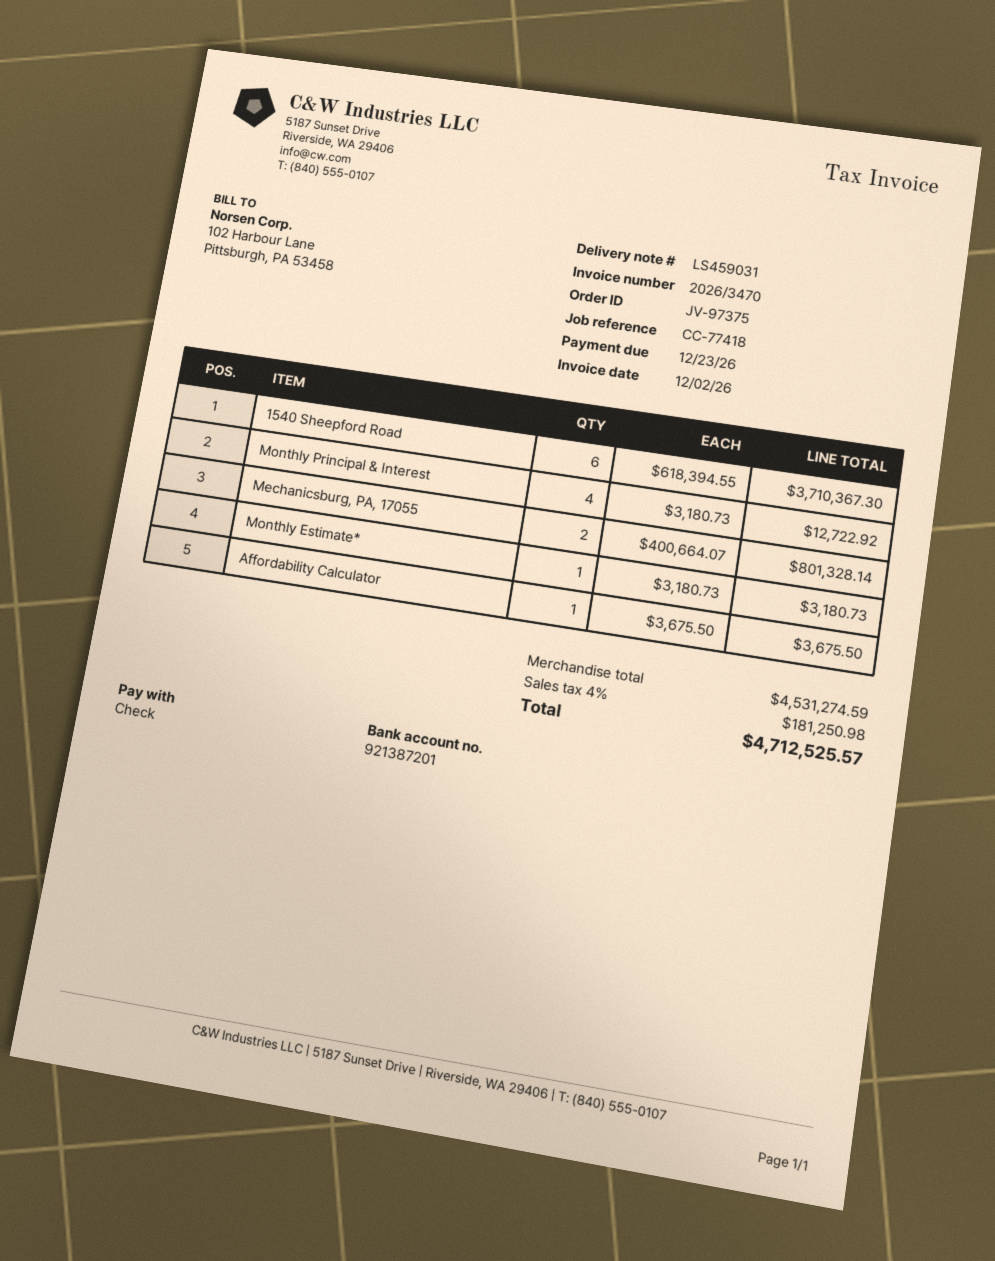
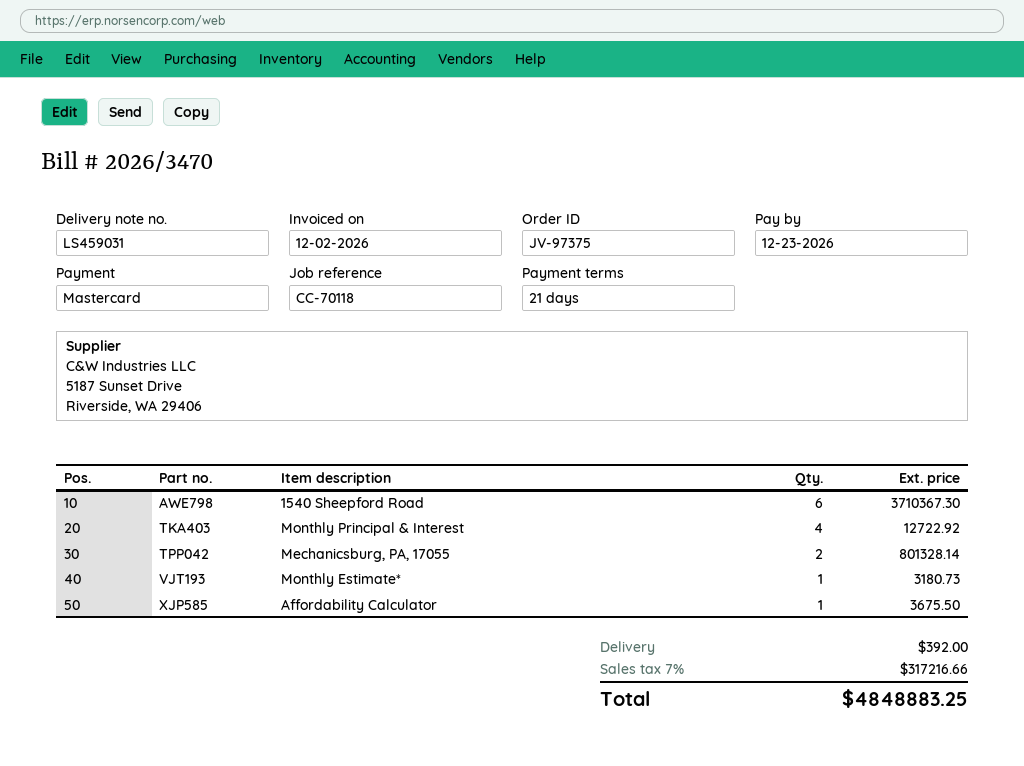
reference: CC-77418 -> CC-70118
payment method: cheque -> Mastercard
shipping: none -> 392.00
tax: 4% = 181250.98 -> 7% = 317216.66
total: 4712525.57 -> 4848883.25

